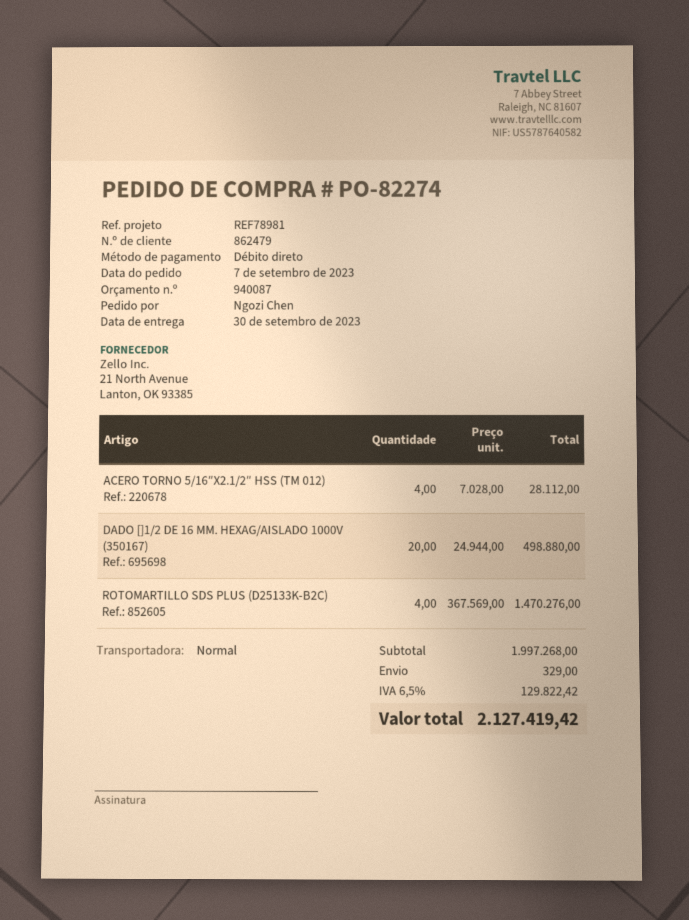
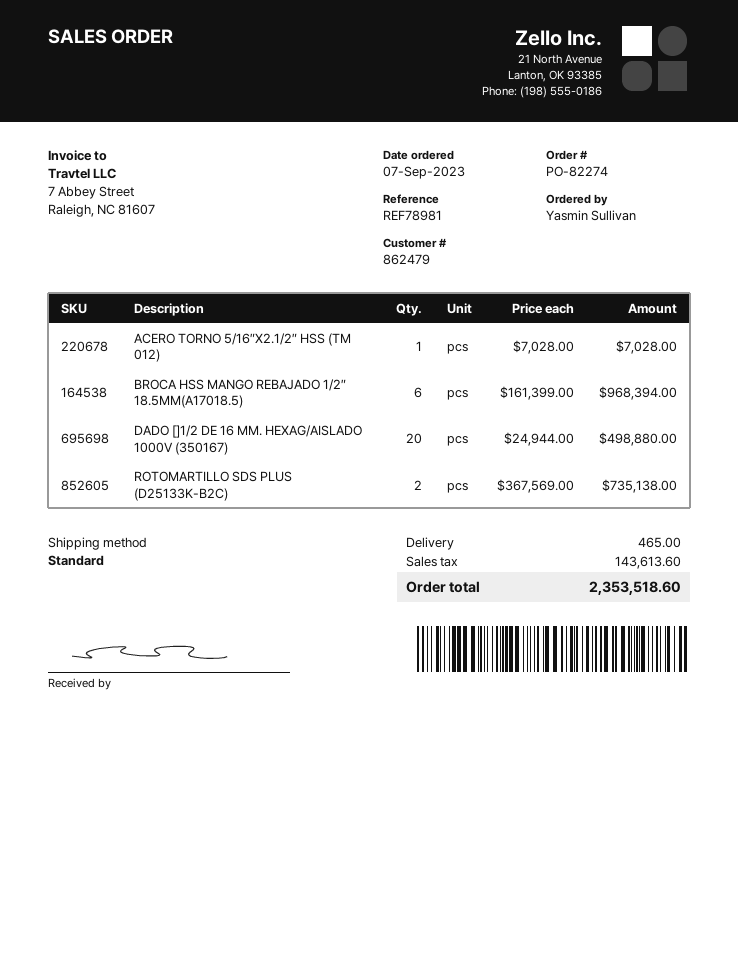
ordered by: Ngozi Chen -> Yasmin Sullivan
ACERO TORNO 5/16″X2.1/2″ HSS (TM 012): 4 x 7028.00 = 28112.00 -> 1 x 7028.00 = 7028.00
ROTOMARTILLO SDS PLUS (D25133K-B2C): 4 x 367569.00 = 1470276.00 -> 2 x 367569.00 = 735138.00
BROCA HSS MANGO REBAJADO 1/2″ 18.5MM(A17018.5): none -> 6 x 161399.00 = 968394.00
shipping: 329.00 -> 465.00
tax: 129822.42 -> 143613.60
total: 2127419.42 -> 2353518.60

